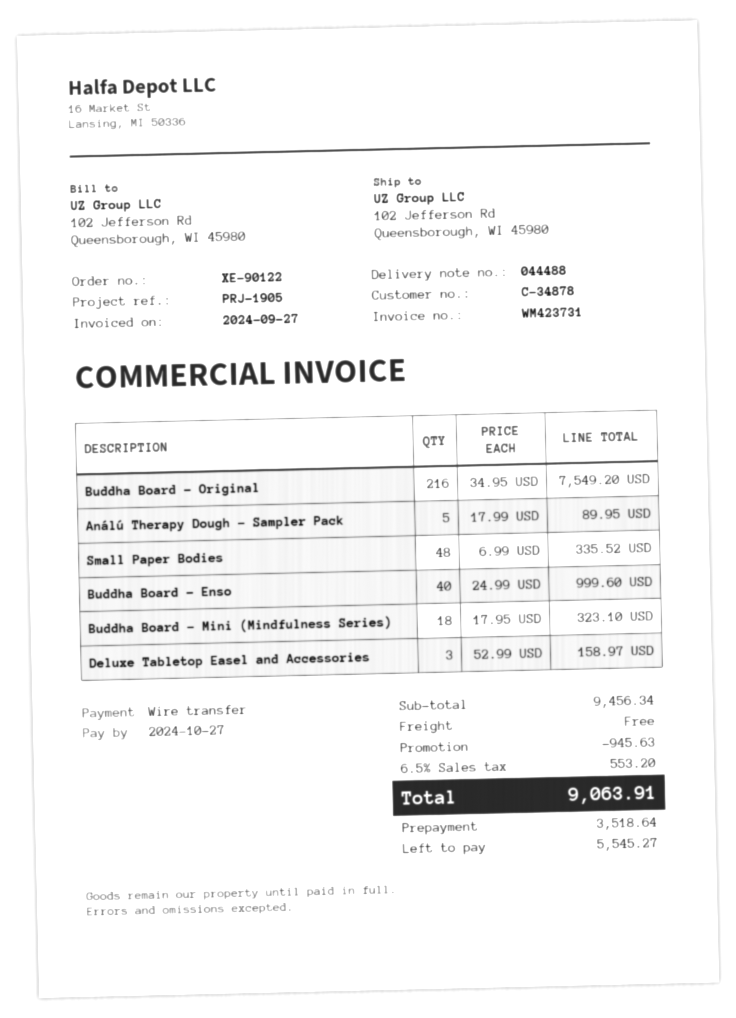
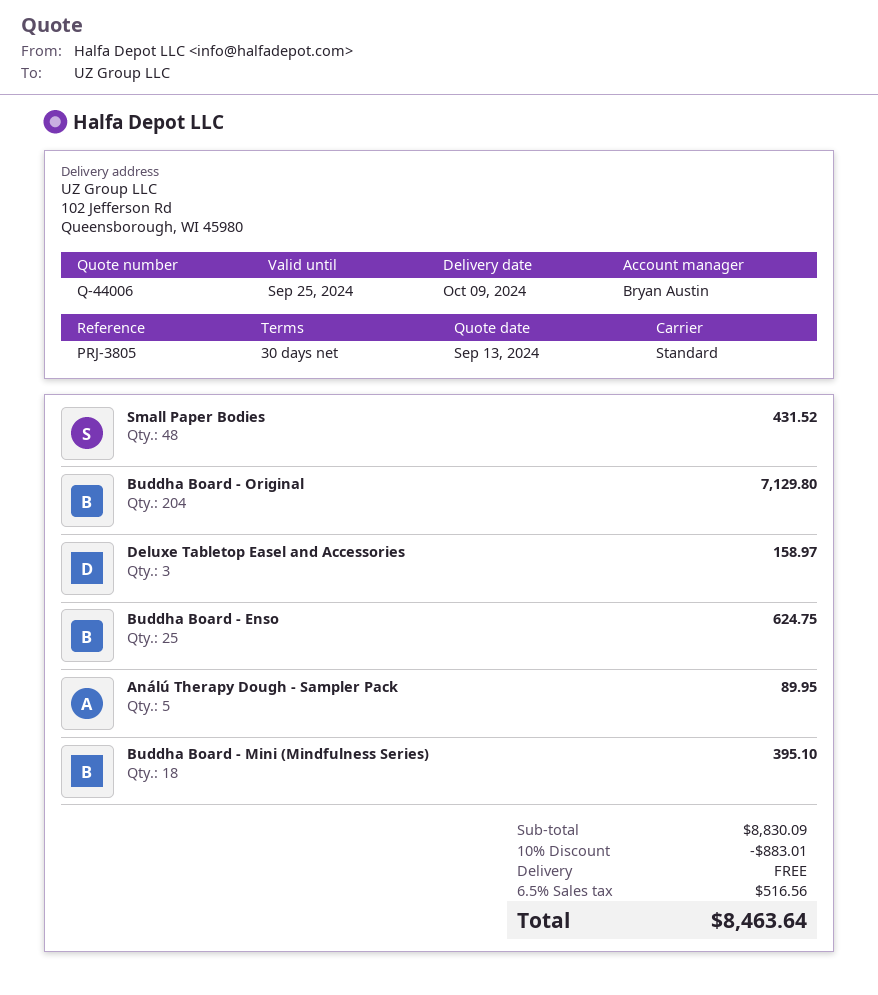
reference: PRJ-1905 -> PRJ-3805
Buddha Board - Original: 216 for 7549.20 -> 204 for 7129.80
Small Paper Bodies: 48 for 335.52 -> 48 for 431.52
Buddha Board - Enso: 40 for 999.60 -> 25 for 624.75
Buddha Board - Mini (Mindfulness Series): 18 for 323.10 -> 18 for 395.10
subtotal: 9456.34 -> 8830.09
discount: 945.63 -> 883.01
tax: 6.5% = 553.20 -> 6.5% = 516.56
total: 9063.91 -> 8463.64

